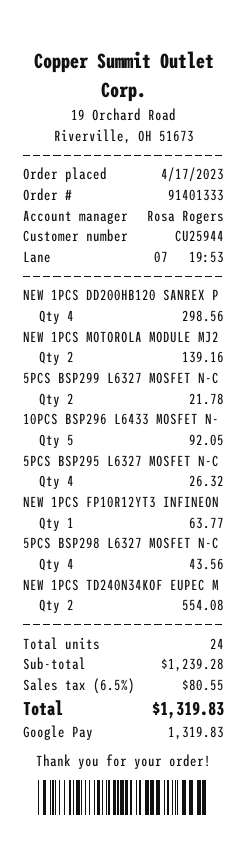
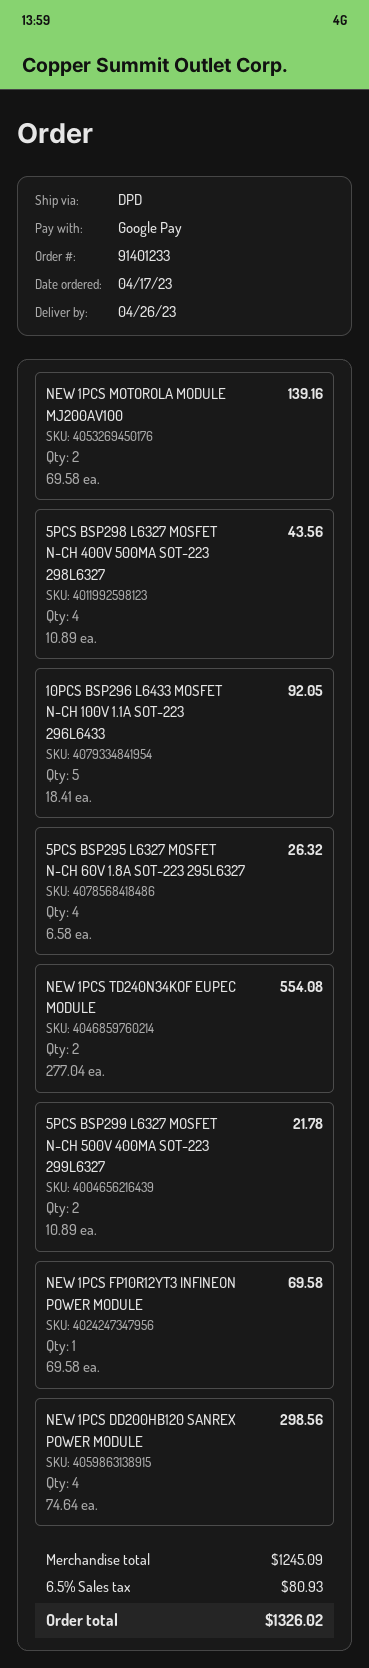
order number: 91401333 -> 91401233
NEW 1PCS FP10R12YT3 INFINEON: 1 for 63.77 -> 1 for 69.58
subtotal: 1239.28 -> 1245.09
tax: 6.5% = 80.55 -> 6.5% = 80.93
total: 1319.83 -> 1326.02

